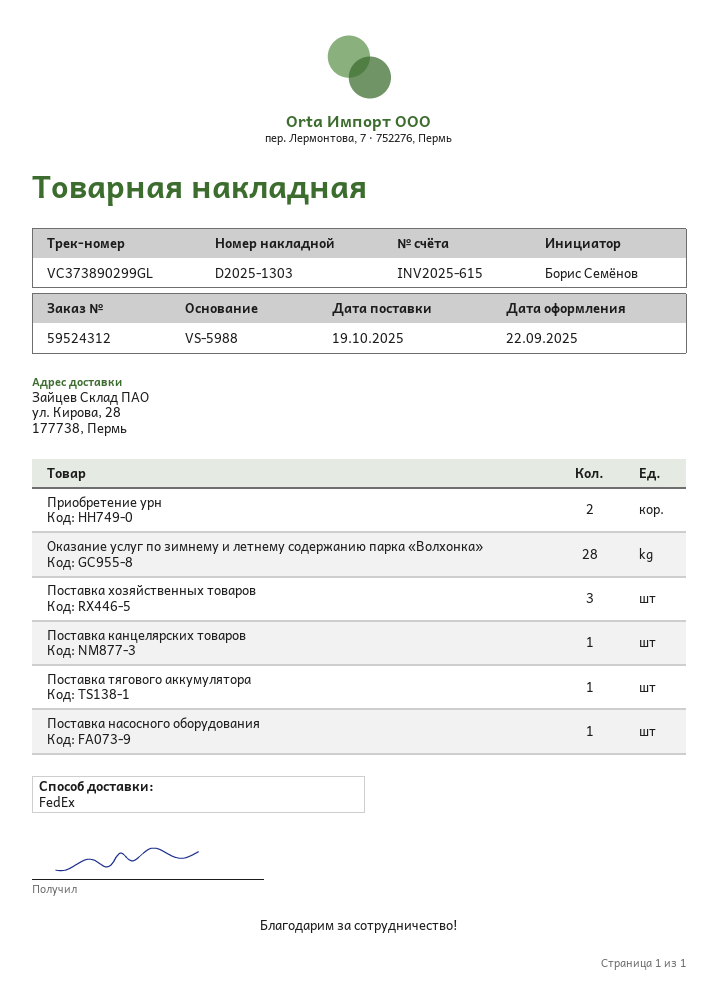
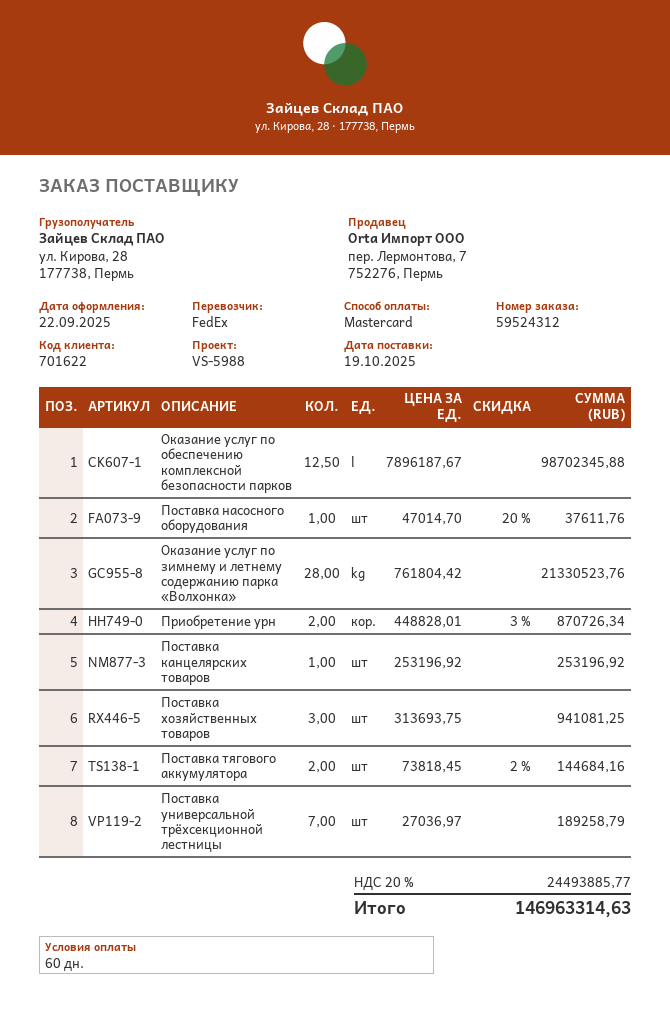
Поставка тягового аккумулятора: 1 -> 2
Оказание услуг по обеспечению комплексной безопасности парков: none -> 12.5
Поставка универсальной трёхсекционной лестницы: none -> 7

